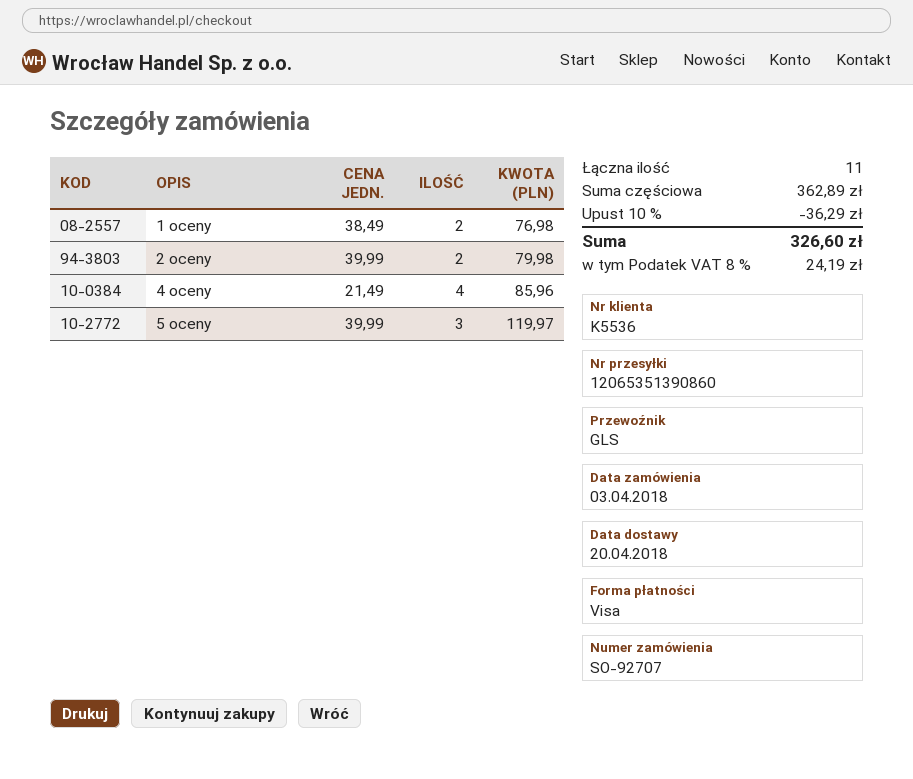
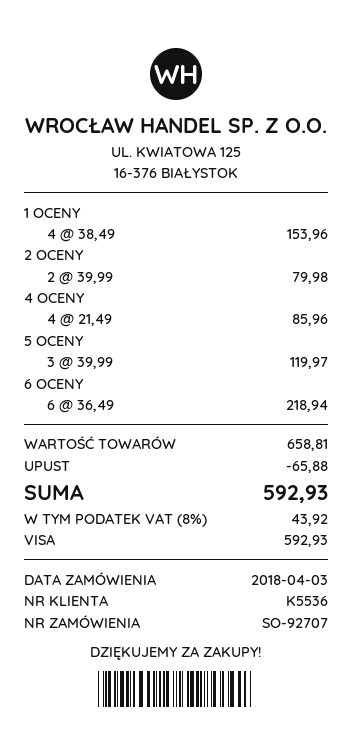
1 oceny: 2 x 38.49 = 76.98 -> 4 x 38.49 = 153.96
6 OCENY: none -> 6 x 36.49 = 218.94
subtotal: 362.89 -> 658.81
discount: 36.29 -> 65.88
tax: 8% = 24.19 -> 8% = 43.92
total: 326.60 -> 592.93

